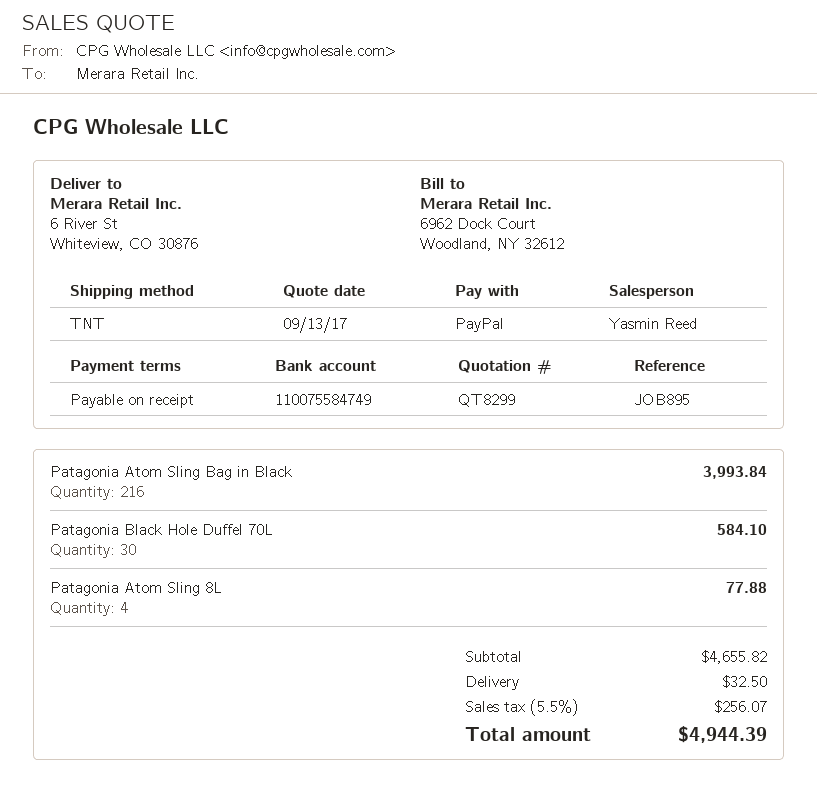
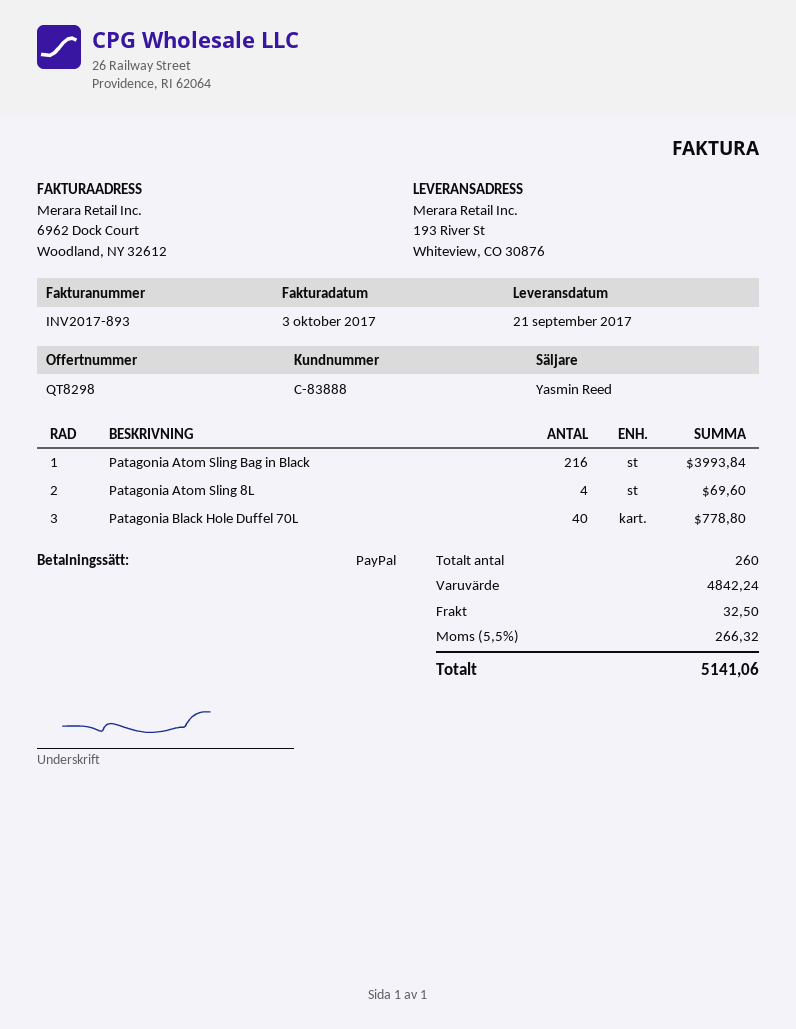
quote number: QT8299 -> QT8298
ship to: 6 River St, Whiteview, CO 30876 -> 193 River St, Whiteview, CO 30876
Patagonia Black Hole Duffel 70L: 30 for 584.10 -> 40 for 778.80
Patagonia Atom Sling 8L: 4 for 77.88 -> 4 for 69.60
subtotal: 4655.82 -> 4842.24
tax: 5.5% = 256.07 -> 5.5% = 266.32
total: 4944.39 -> 5141.06

